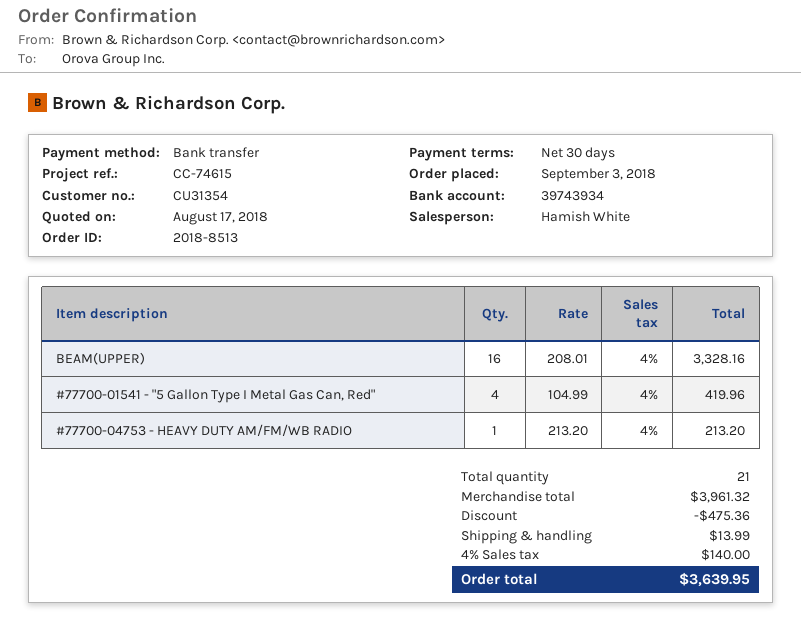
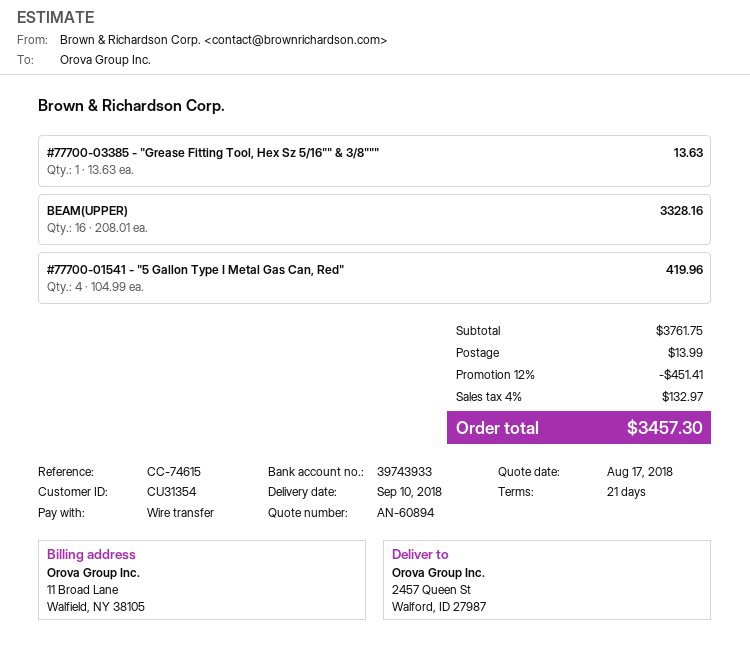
payment terms: 30 days -> 21 days
bank account: 39743934 -> 39743933
#77700-04753 - HEAVY DUTY AM/FM/WB RADIO: 1 x 213.20 = 213.20 -> none
#77700-03385 - "Grease Fitting Tool, Hex Sz 5/16"" & 3/8""": none -> 1 x 13.63 = 13.63
subtotal: 3961.32 -> 3761.75
discount: 475.36 -> 451.41
tax: 4% = 140.00 -> 4% = 132.97
total: 3639.95 -> 3457.30

